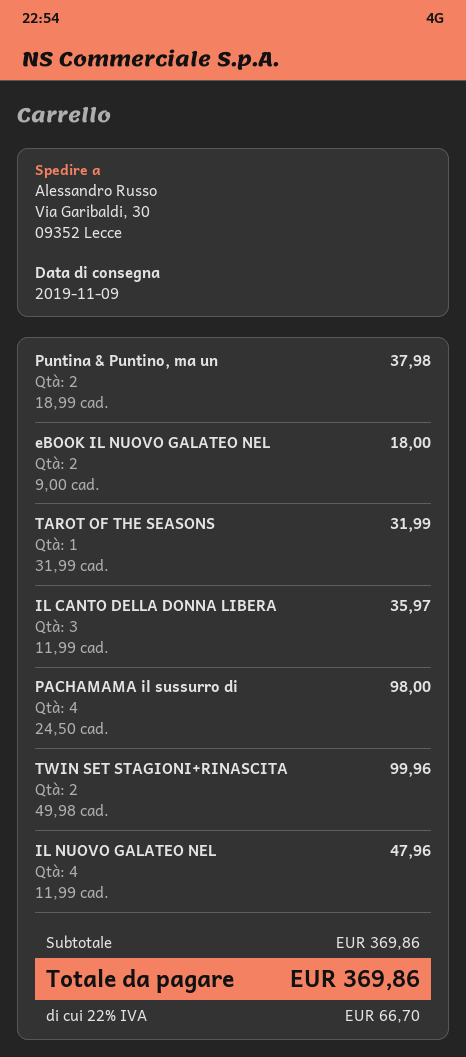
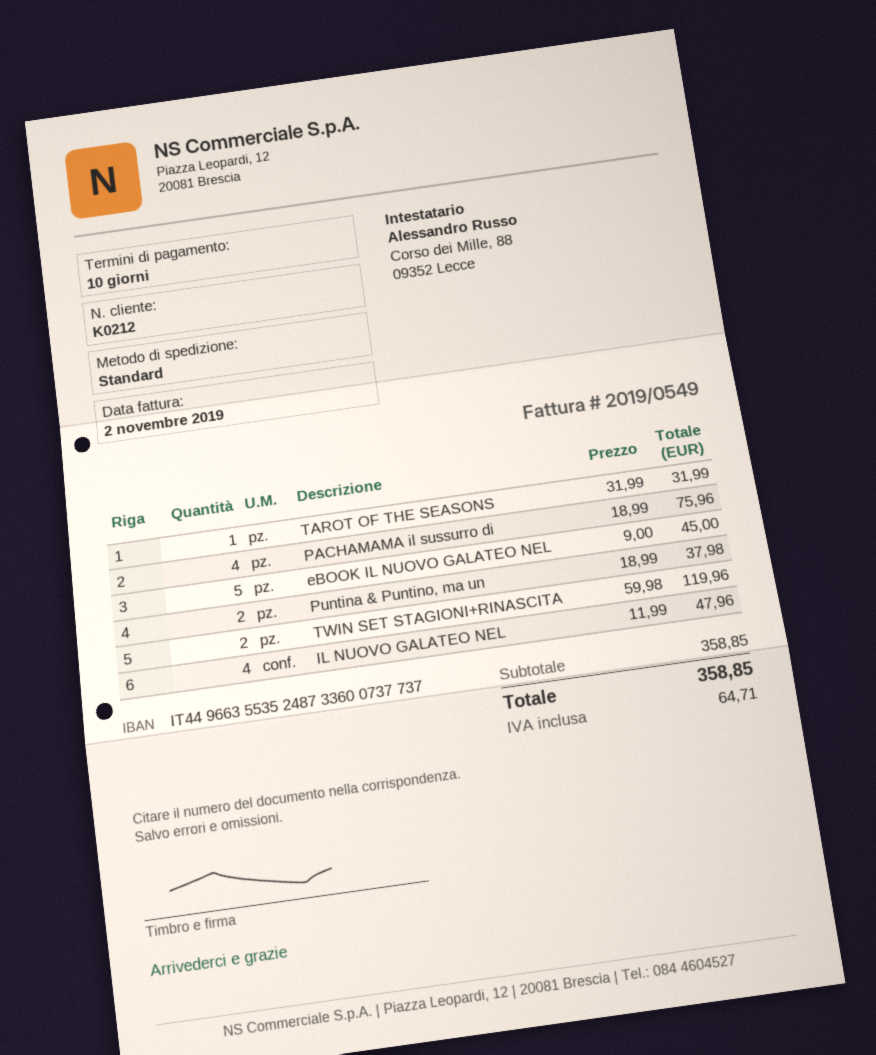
eBOOK IL NUOVO GALATEO NEL: 2 x 9.00 = 18.00 -> 5 x 9.00 = 45.00
IL CANTO DELLA DONNA LIBERA: 3 x 11.99 = 35.97 -> none
PACHAMAMA il sussurro di: 4 x 24.50 = 98.00 -> 4 x 18.99 = 75.96
TWIN SET STAGIONI+RINASCITA: 2 x 49.98 = 99.96 -> 2 x 59.98 = 119.96
subtotal: 369.86 -> 358.85
tax: 66.70 -> 64.71
total: 369.86 -> 358.85

